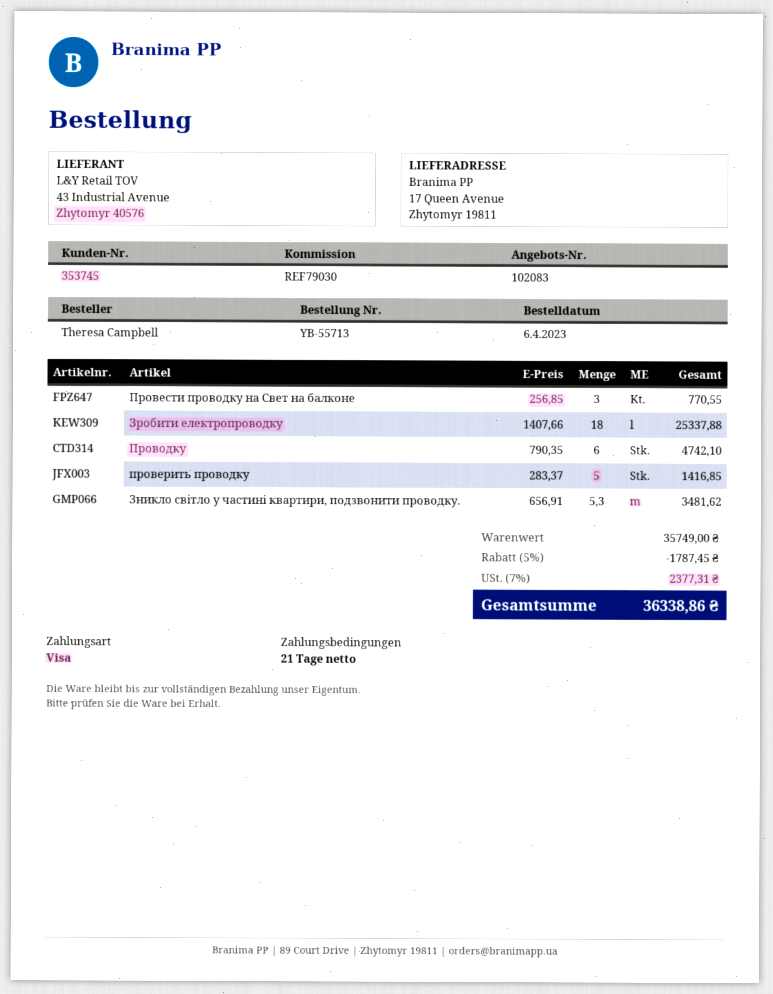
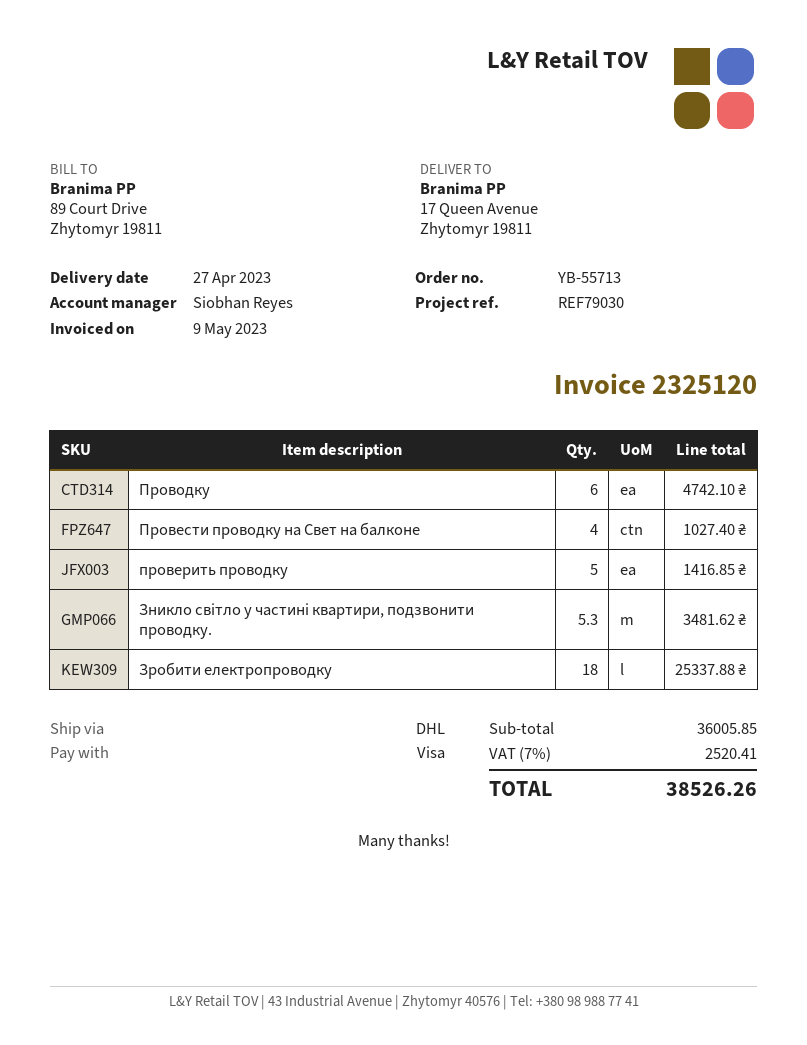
Провести проводку на Свет на балконе: 3 for 770.55 -> 4 for 1027.40
subtotal: 35749.00 -> 36005.85
discount: 5% = 1787.45 -> none
tax: 7% = 2377.31 -> 7% = 2520.41
total: 36338.86 -> 38526.26

